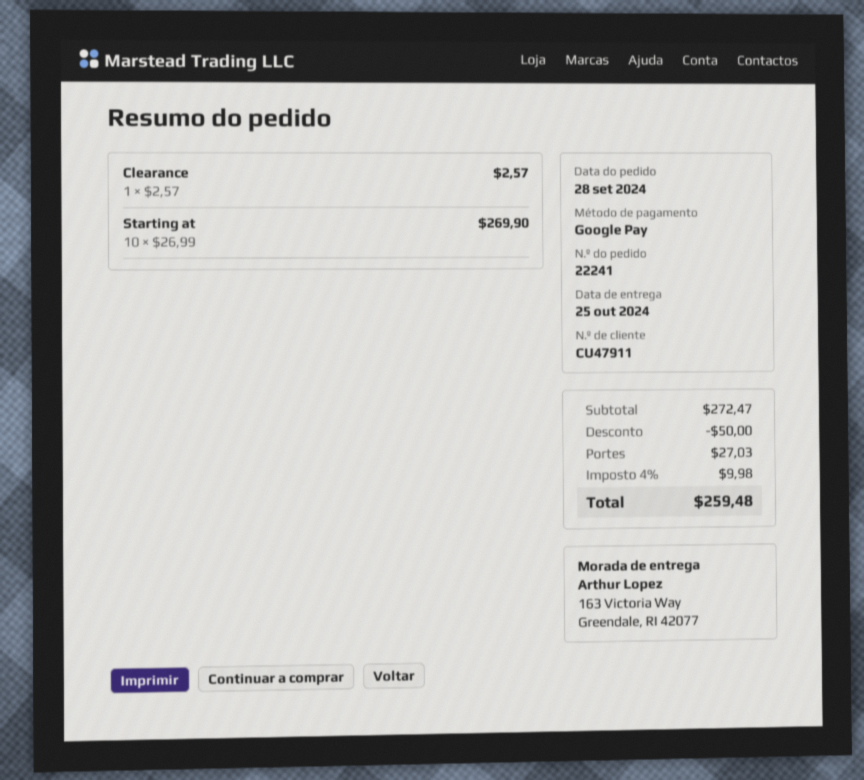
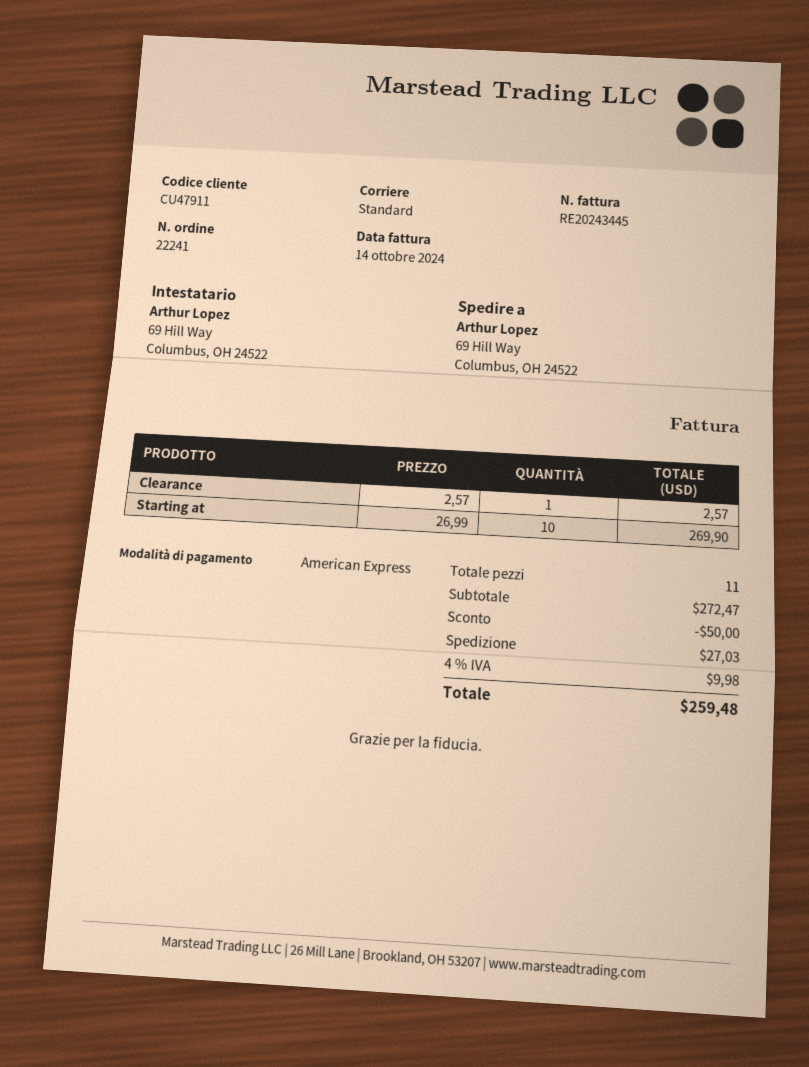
payment method: Google Pay -> American Express
ship to: 163 Victoria Way, Greendale, RI 42077 -> 69 Hill Way, Columbus, OH 24522

